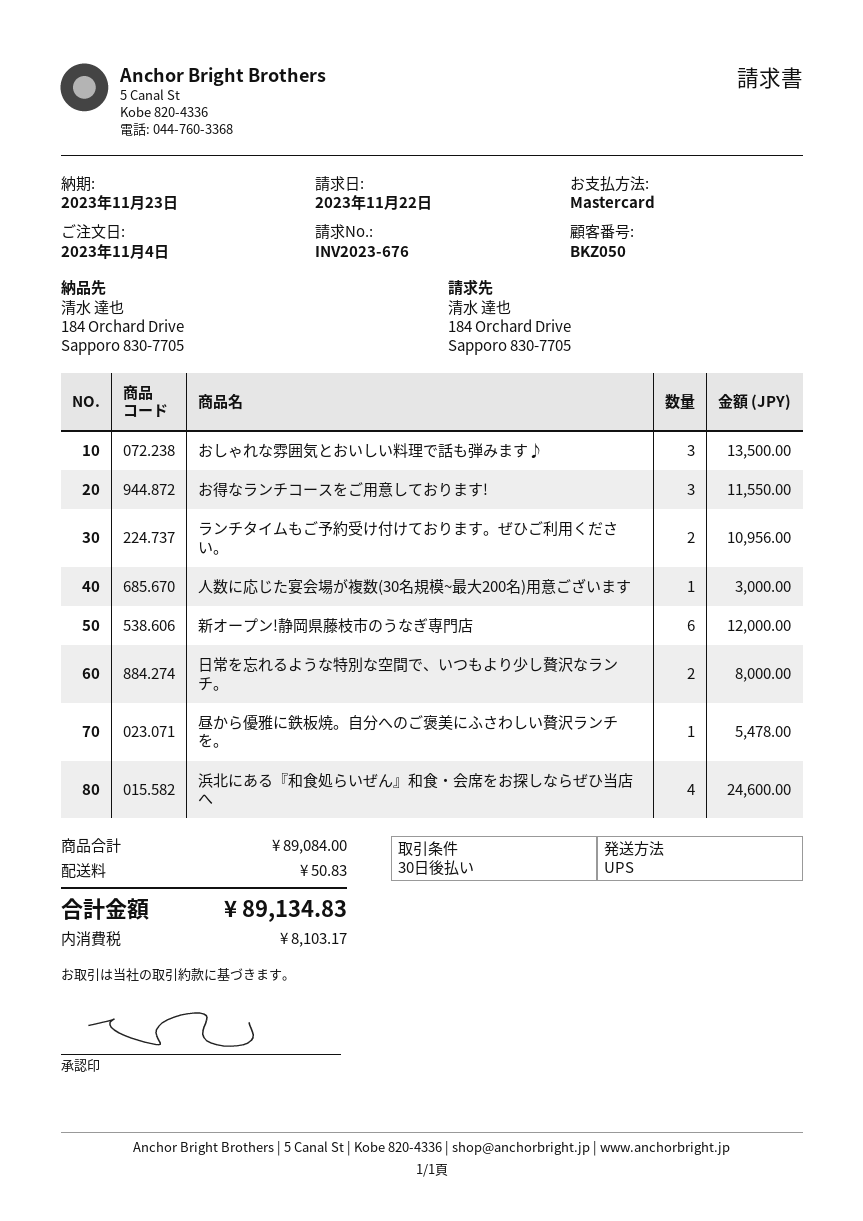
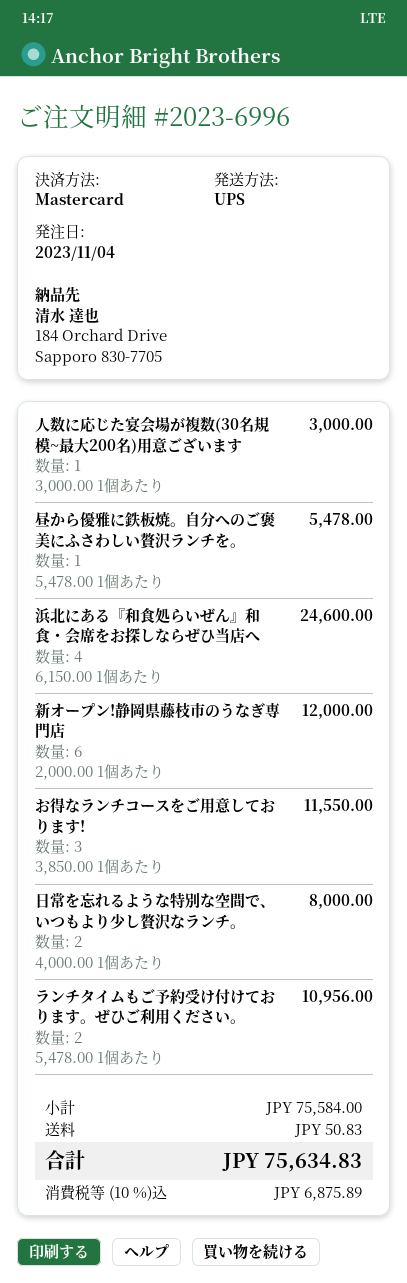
おしゃれな雰囲気とおいしい料理で話も弾みます♪: 3 for 13500.00 -> none
subtotal: 89084.00 -> 75584.00
tax: 8103.17 -> 6875.89
total: 89134.83 -> 75634.83

